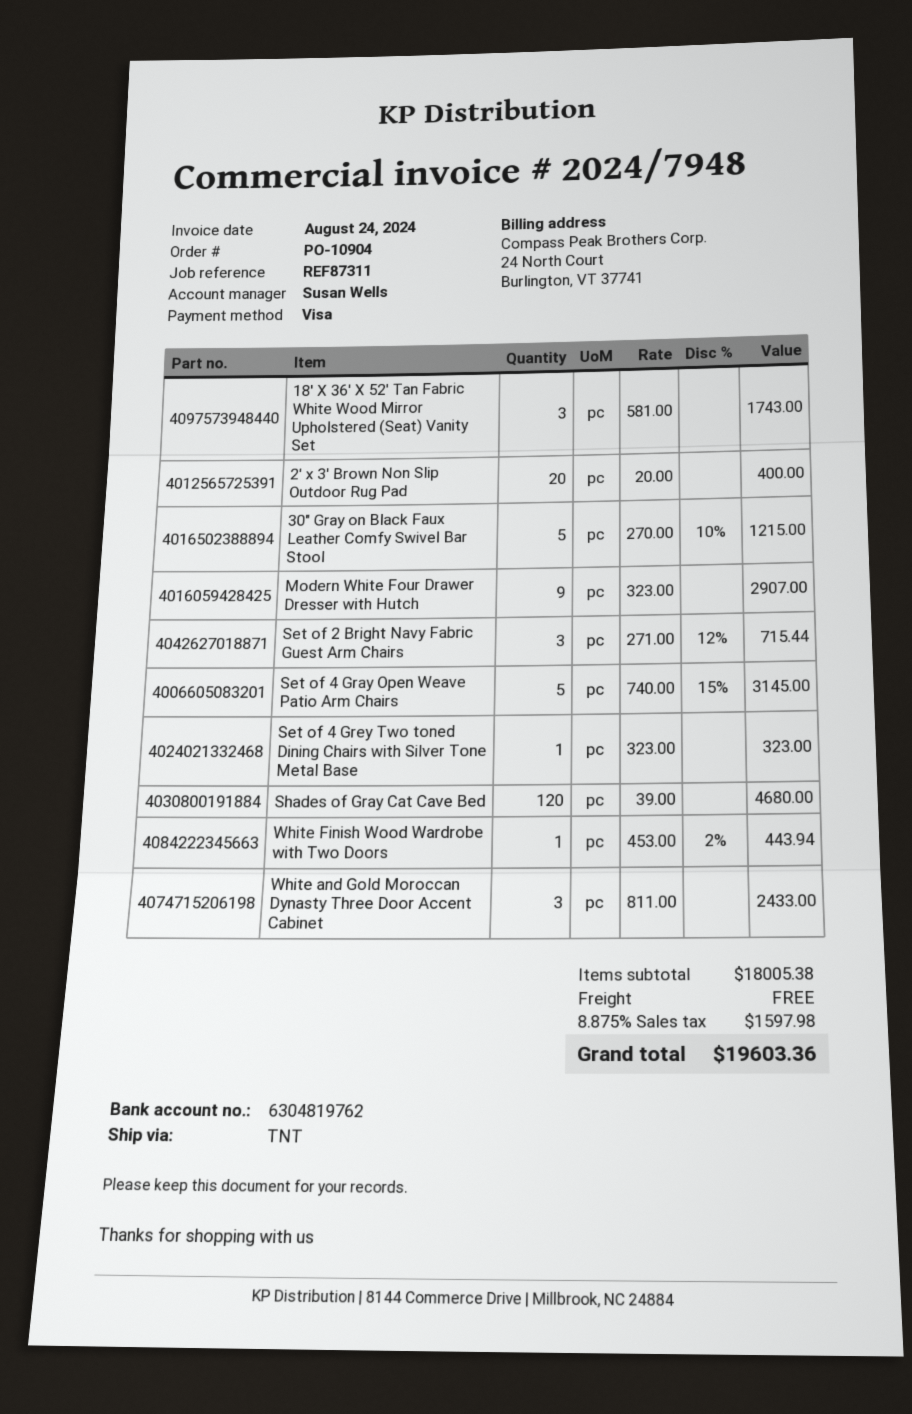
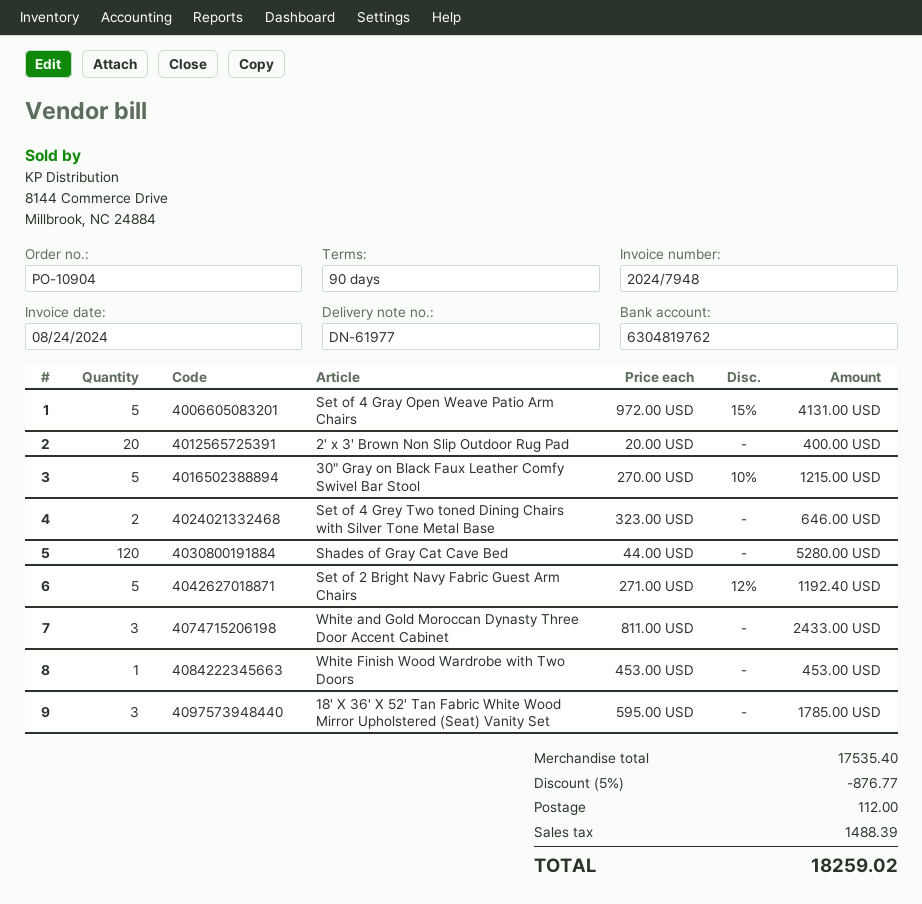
18' X 36' X 52' Tan Fabric White Wood Mirror Upholstered (Seat) Vanity Set: 3 x 581.00 = 1743.00 -> 3 x 595.00 = 1785.00
Modern White Four Drawer Dresser with Hutch: 9 x 323.00 = 2907.00 -> none
Set of 2 Bright Navy Fabric Guest Arm Chairs: 3 x 271.00 - 12% = 715.44 -> 5 x 271.00 - 12% = 1192.40
Set of 4 Gray Open Weave Patio Arm Chairs: 5 x 740.00 - 15% = 3145.00 -> 5 x 972.00 - 15% = 4131.00
Set of 4 Grey Two toned Dining Chairs with Silver Tone Metal Base: 1 x 323.00 = 323.00 -> 2 x 323.00 = 646.00
Shades of Gray Cat Cave Bed: 120 x 39.00 = 4680.00 -> 120 x 44.00 = 5280.00
White Finish Wood Wardrobe with Two Doors: 1 x 453.00 - 2% = 443.94 -> 1 x 453.00 = 453.00
subtotal: 18005.38 -> 17535.40
discount: none -> 5% = 876.77
shipping: 0.00 -> 112.00
tax: 1597.98 -> 1488.39
total: 19603.36 -> 18259.02

